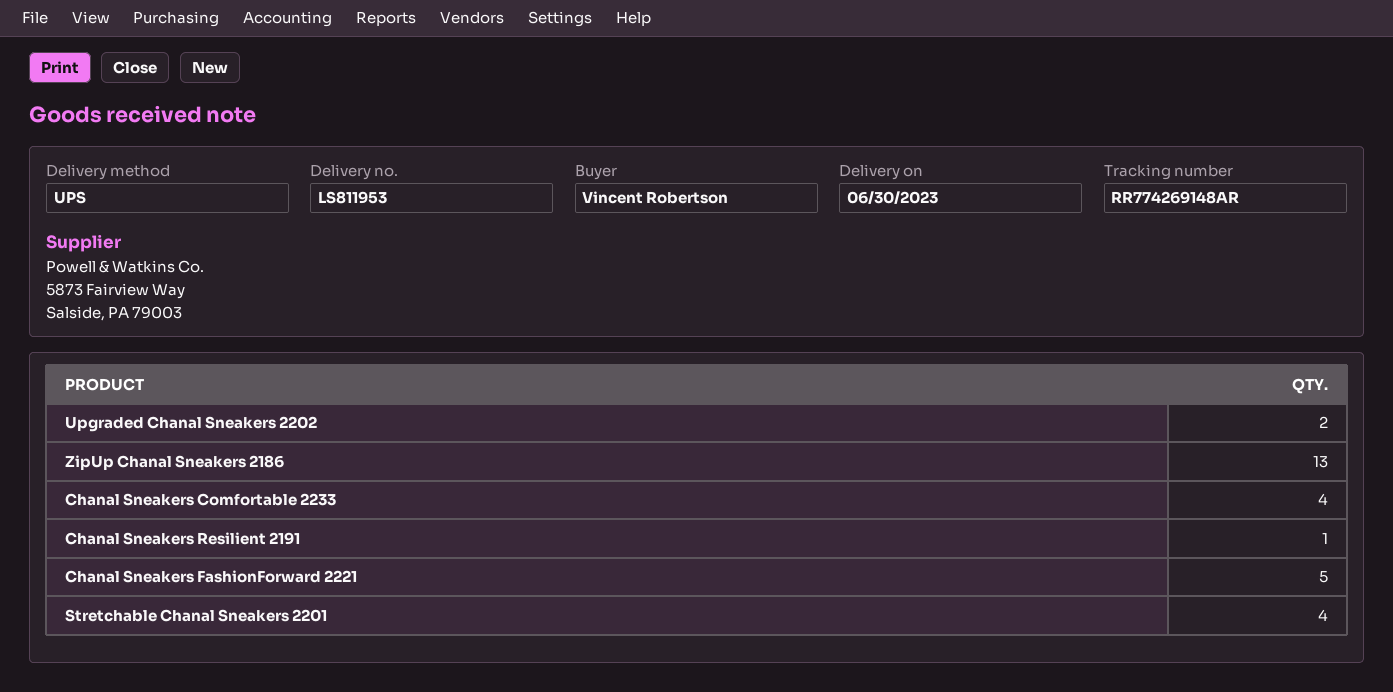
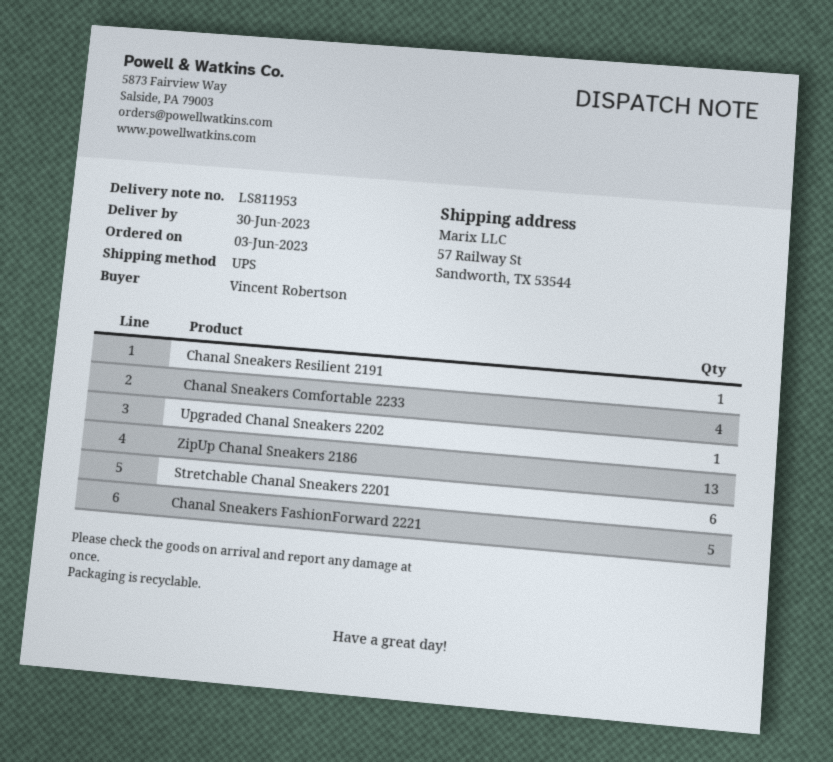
Upgraded Chanal Sneakers 2202: 2 -> 1
Stretchable Chanal Sneakers 2201: 4 -> 6

